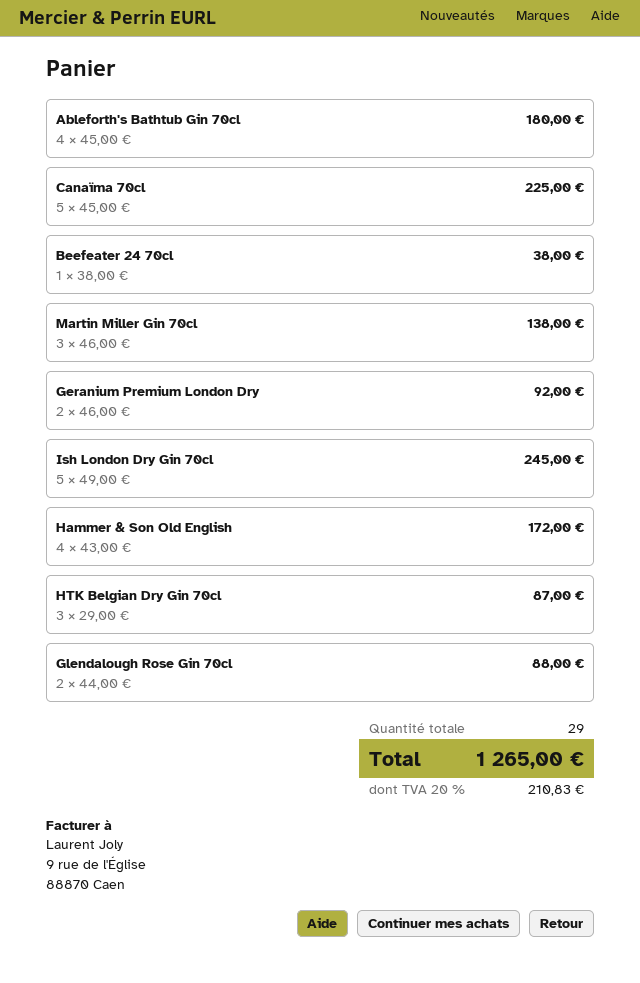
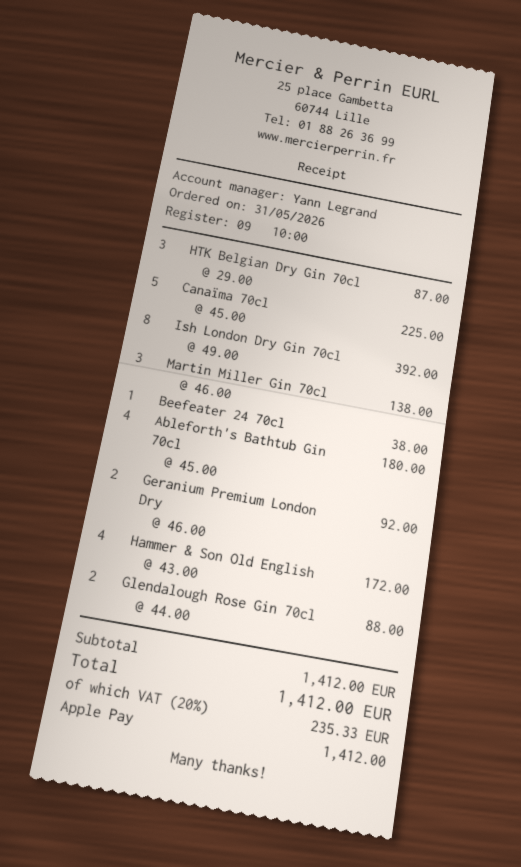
Ish London Dry Gin 70cl: 5 x 49.00 = 245.00 -> 8 x 49.00 = 392.00
tax: 20% = 210.83 -> 20% = 235.33
total: 1265.00 -> 1412.00

